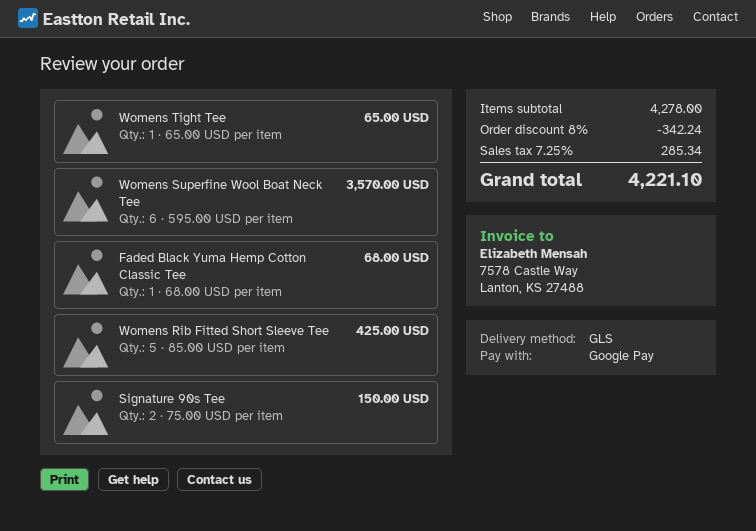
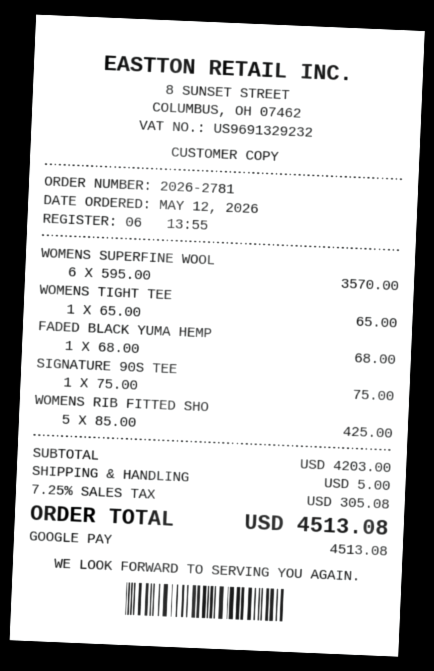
Signature 90s Tee: 2 x 75.00 = 150.00 -> 1 x 75.00 = 75.00
subtotal: 4278.00 -> 4203.00
discount: 8% = 342.24 -> none
shipping: none -> 5.00
tax: 7.25% = 285.34 -> 7.25% = 305.08
total: 4221.10 -> 4513.08

